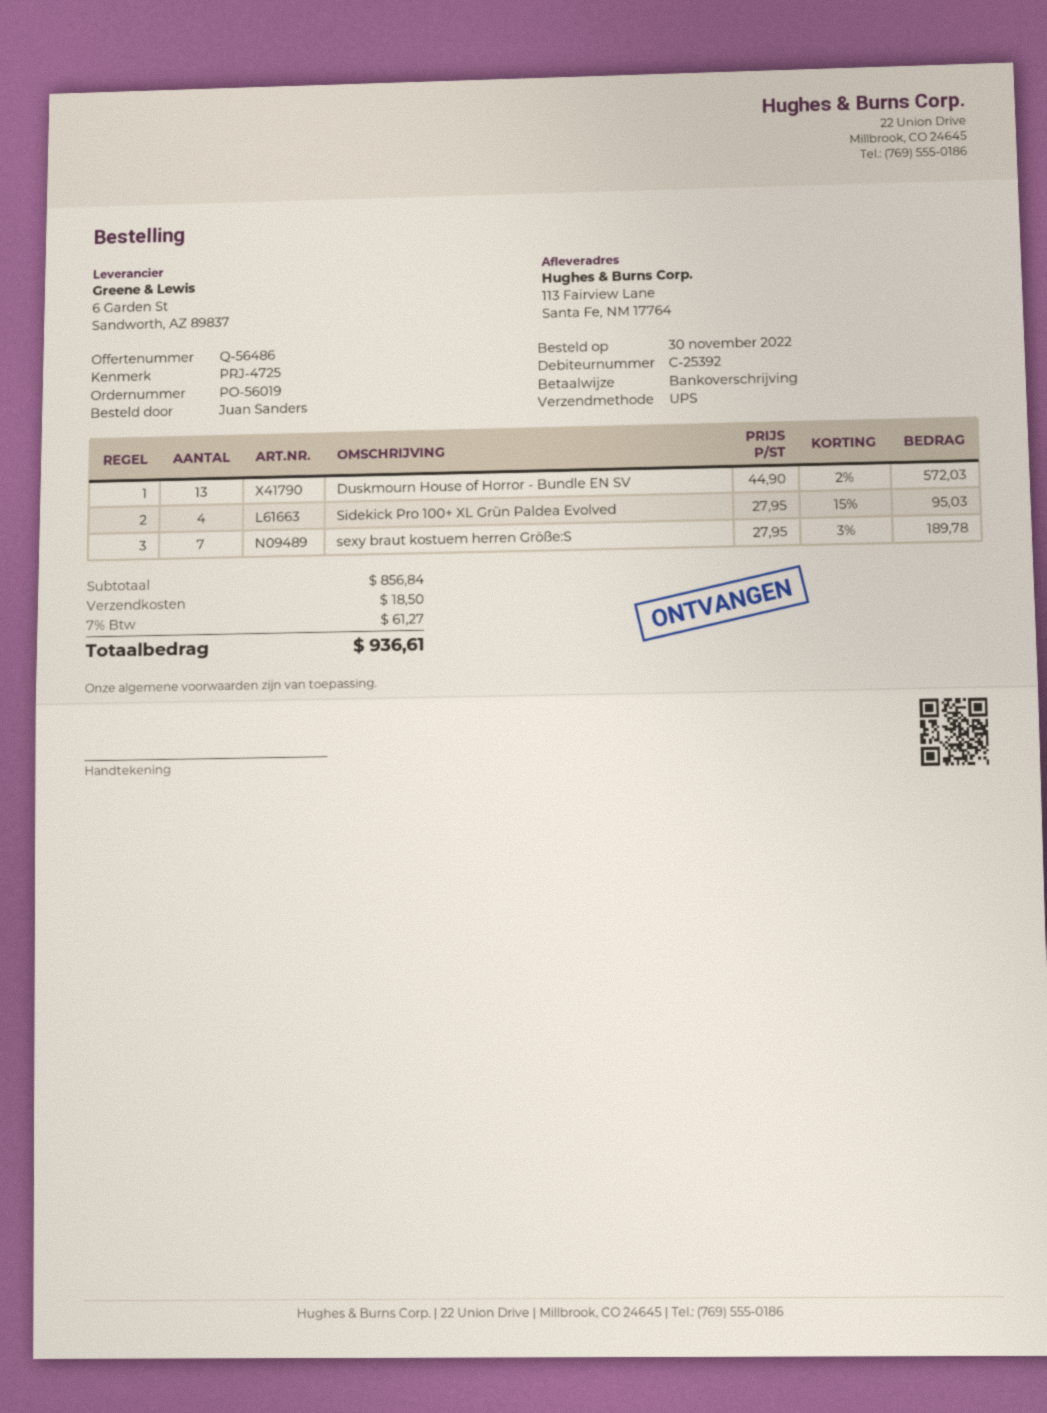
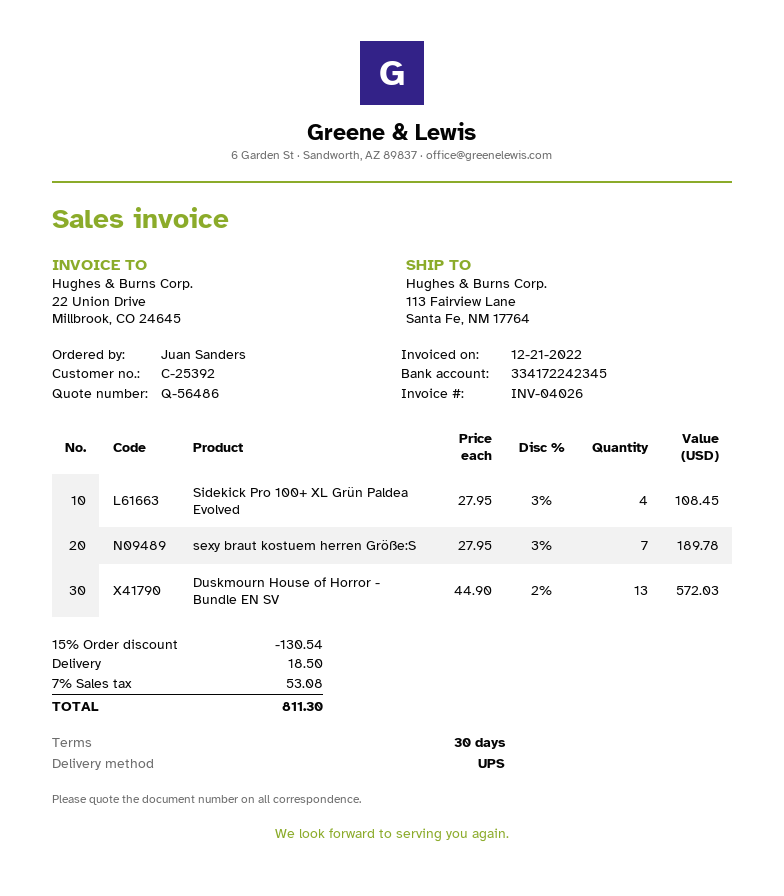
Sidekick Pro 100+ XL Grün Paldea Evolved: 4 x 27.95 - 15% = 95.03 -> 4 x 27.95 - 3% = 108.45
discount: none -> 15% = 130.54
tax: 7% = 61.27 -> 7% = 53.08
total: 936.61 -> 811.30

